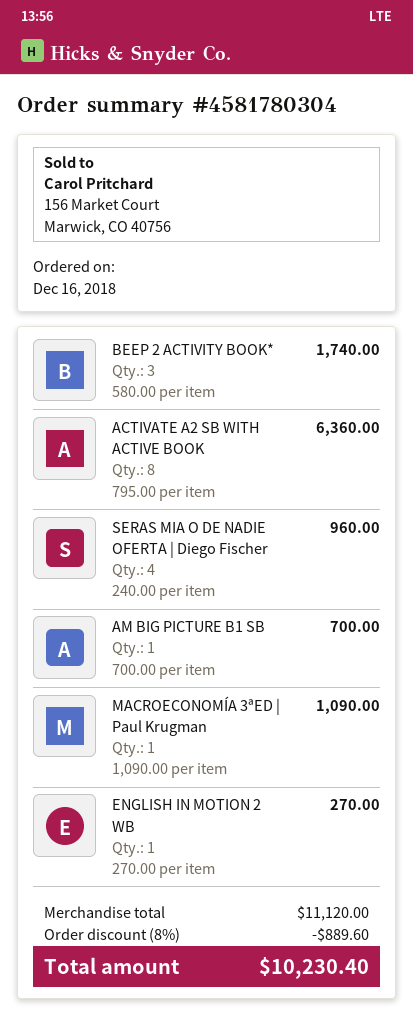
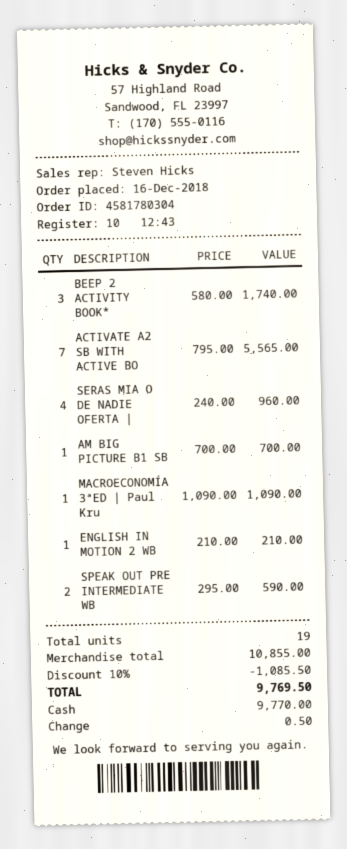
ACTIVATE A2 SB WITH ACTIVE BOOK: 8 x 795.00 = 6360.00 -> 7 x 795.00 = 5565.00
ENGLISH IN MOTION 2 WB: 1 x 270.00 = 270.00 -> 1 x 210.00 = 210.00
SPEAK OUT PRE INTERMEDIATE WB: none -> 2 x 295.00 = 590.00
subtotal: 11120.00 -> 10855.00
discount: 8% = 889.60 -> 10% = 1085.50
total: 10230.40 -> 9769.50

